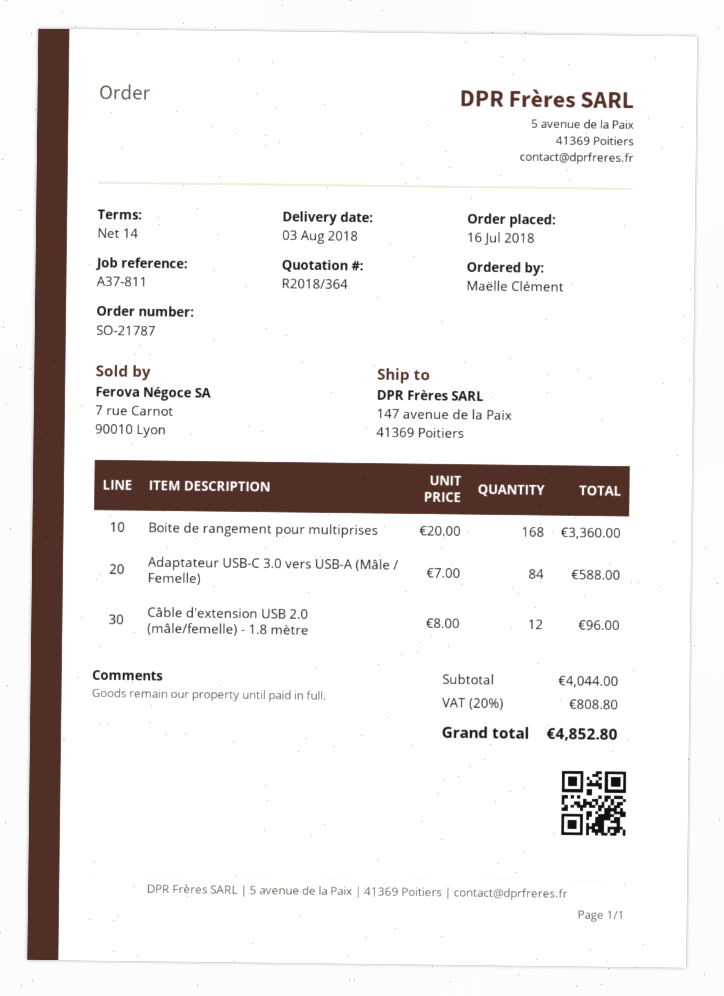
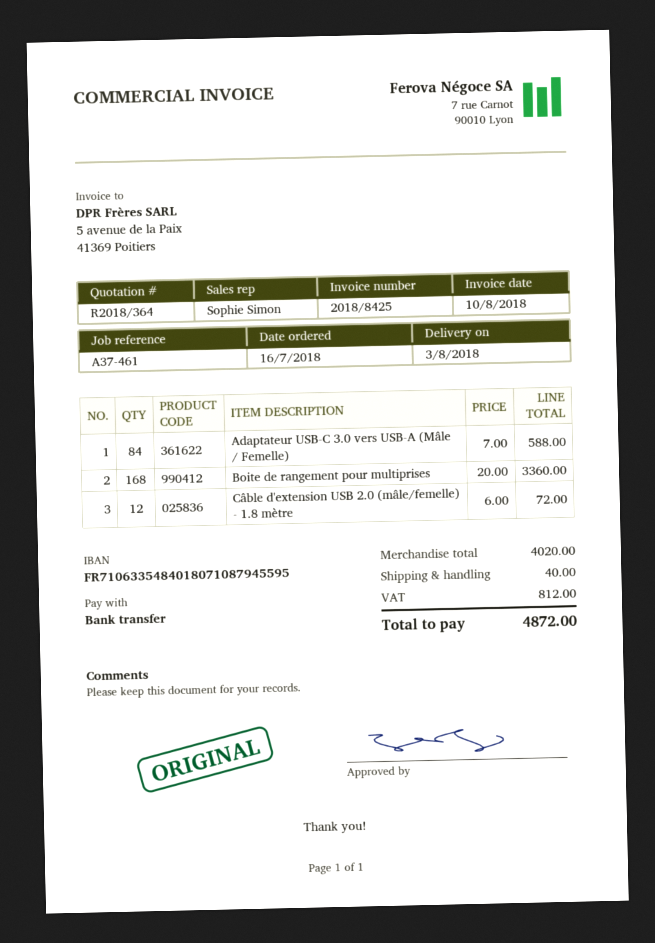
reference: A37-811 -> A37-461
Câble d'extension USB 2.0 (mâle/femelle) - 1.8 mètre: 12 x 8.00 = 96.00 -> 12 x 6.00 = 72.00
subtotal: 4044.00 -> 4020.00
shipping: none -> 40.00
tax: 808.80 -> 812.00
total: 4852.80 -> 4872.00

